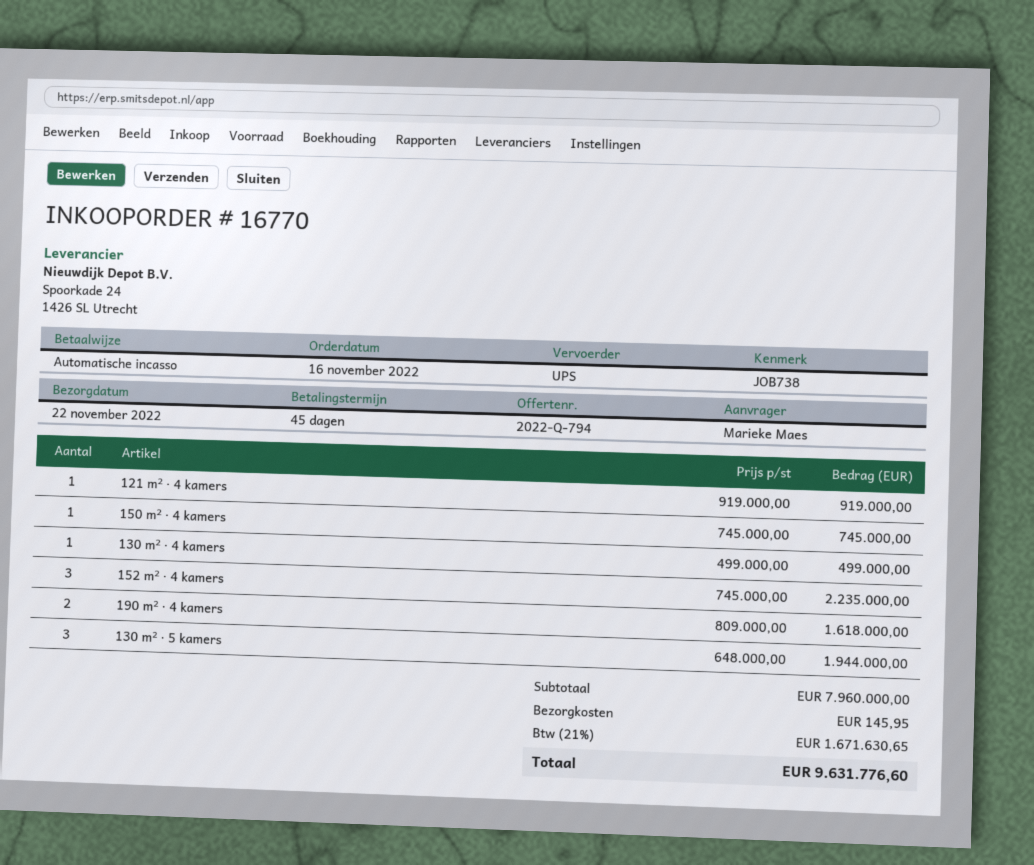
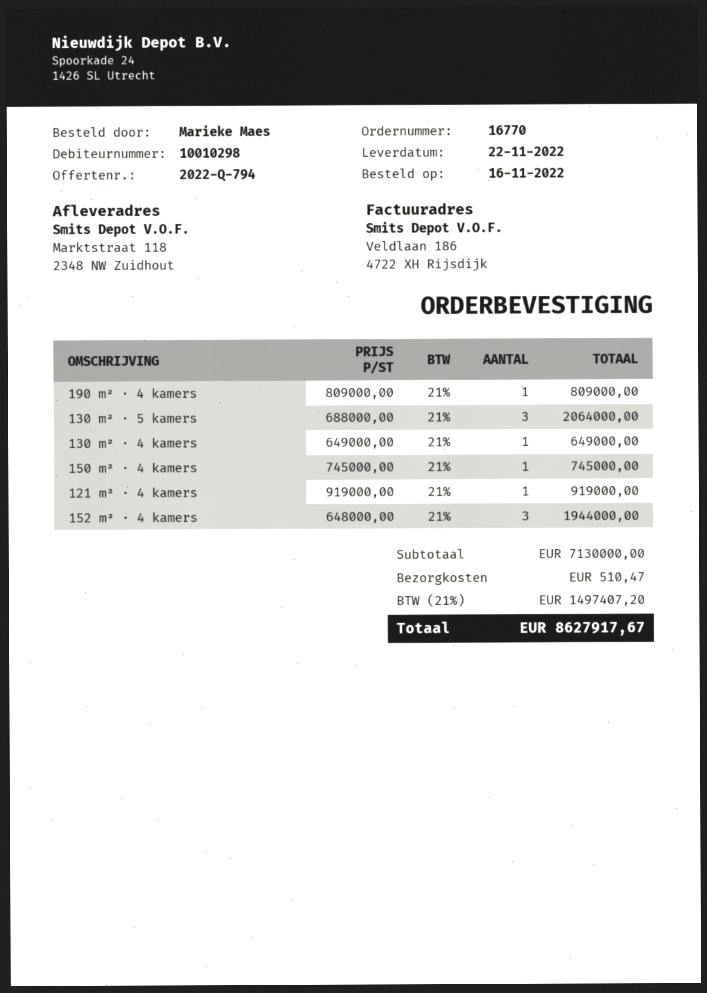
130 m² · 4 kamers: 1 x 499000.00 = 499000.00 -> 1 x 649000.00 = 649000.00
152 m² · 4 kamers: 3 x 745000.00 = 2235000.00 -> 3 x 648000.00 = 1944000.00
190 m² · 4 kamers: 2 x 809000.00 = 1618000.00 -> 1 x 809000.00 = 809000.00
130 m² · 5 kamers: 3 x 648000.00 = 1944000.00 -> 3 x 688000.00 = 2064000.00
subtotal: 7960000.00 -> 7130000.00
shipping: 145.95 -> 510.47
tax: 21% = 1671630.65 -> 21% = 1497407.20
total: 9631776.60 -> 8627917.67

